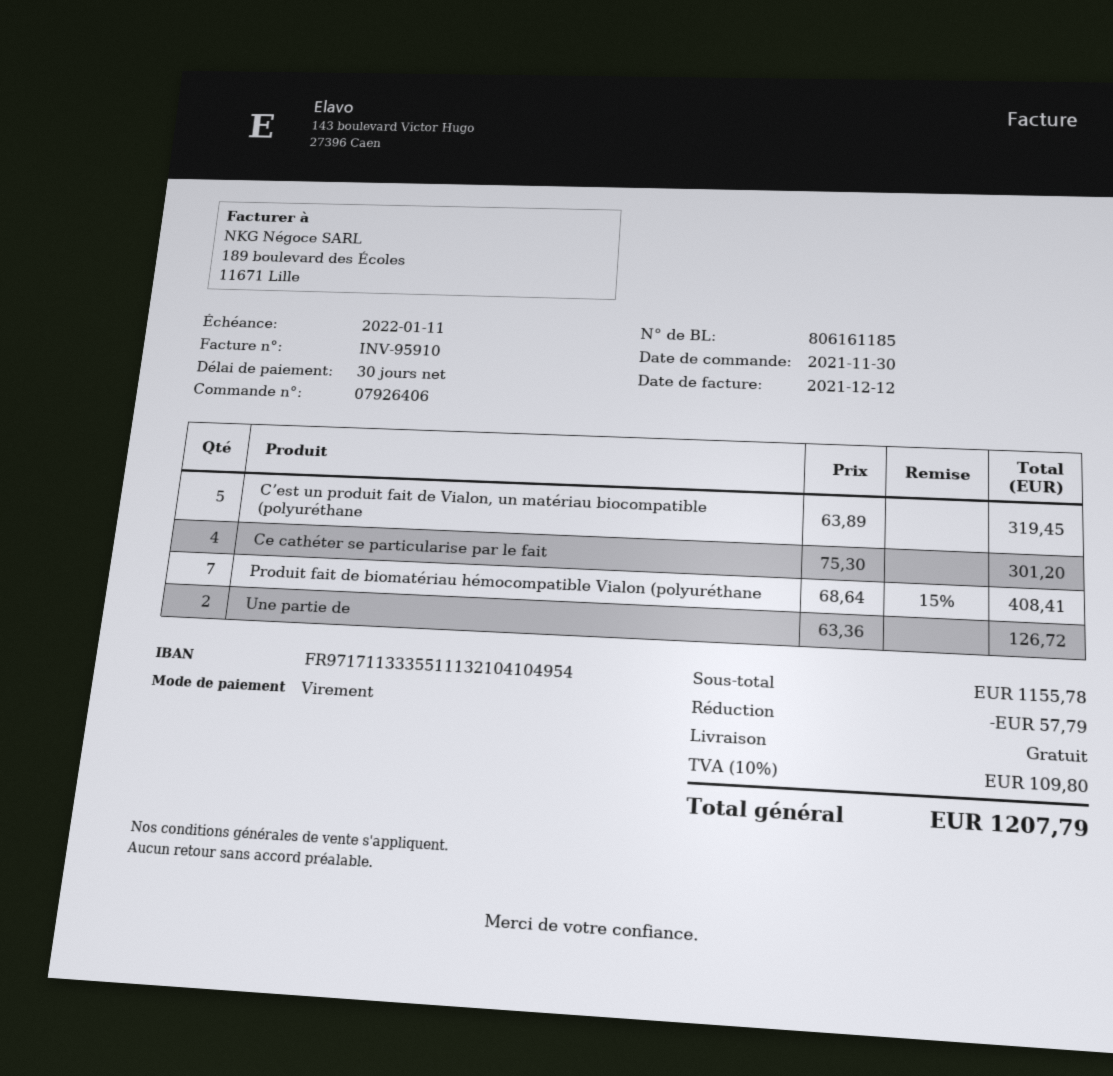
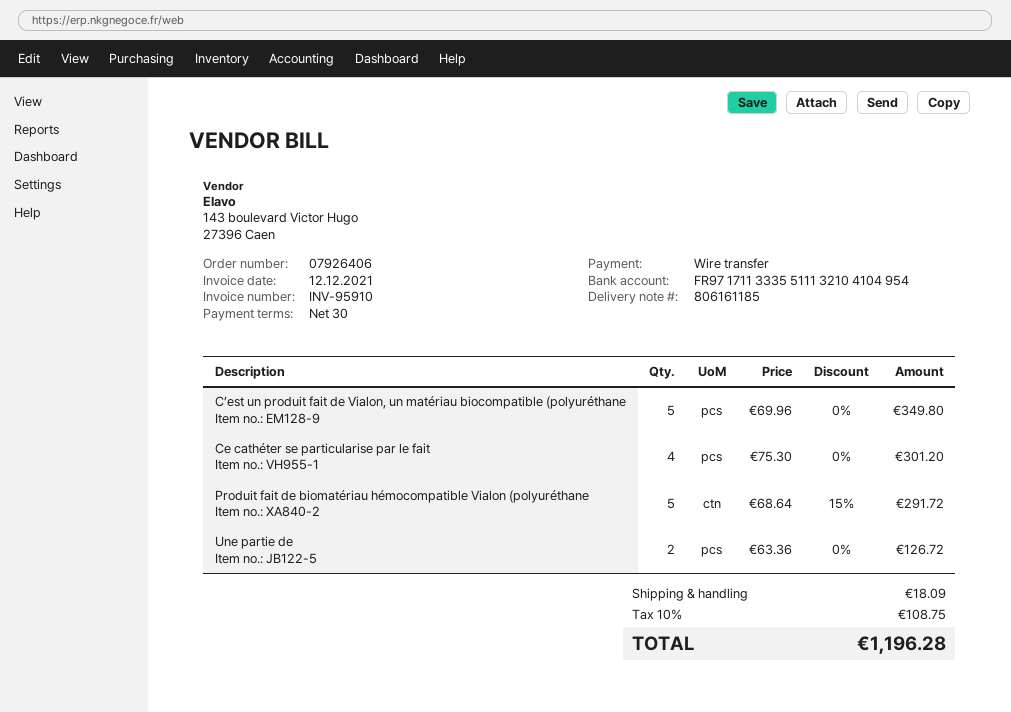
C’est un produit fait de Vialon, un matériau biocompatible (polyuréthane: 5 x 63.89 = 319.45 -> 5 x 69.96 = 349.80
Produit fait de biomatériau hémocompatible Vialon (polyuréthane: 7 x 68.64 - 15% = 408.41 -> 5 x 68.64 - 15% = 291.72
discount: 57.79 -> none
shipping: 0.00 -> 18.09
tax: 10% = 109.80 -> 10% = 108.75
total: 1207.79 -> 1196.28

